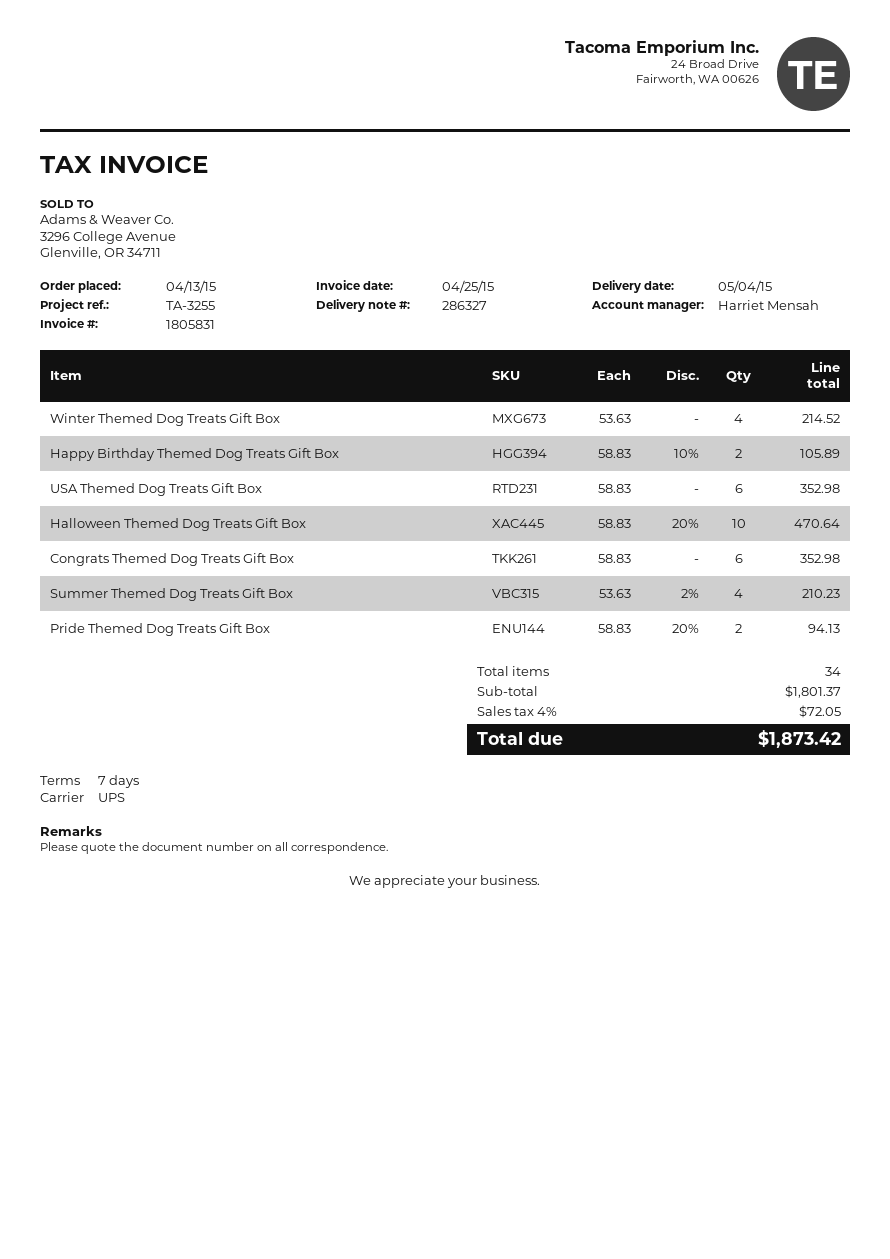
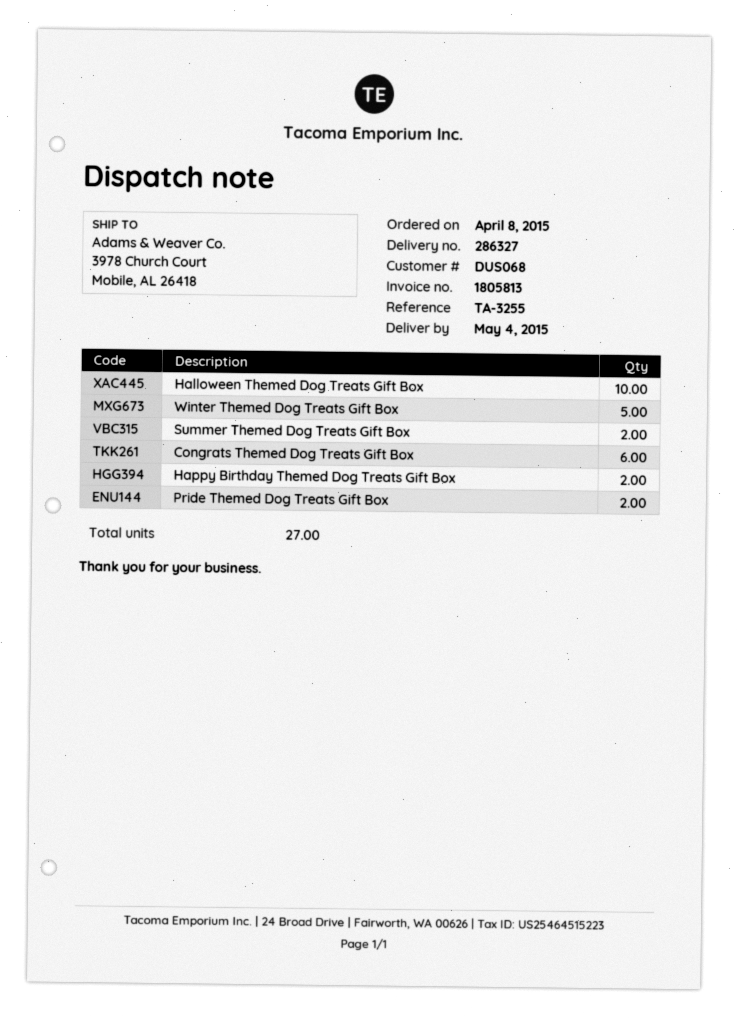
order date: 2015-04-13 -> 2015-04-08
invoice number: 1805831 -> 1805813
Winter Themed Dog Treats Gift Box: 4 -> 5
USA Themed Dog Treats Gift Box: 6 -> none
Summer Themed Dog Treats Gift Box: 4 -> 2
total quantity: 34 -> 27

